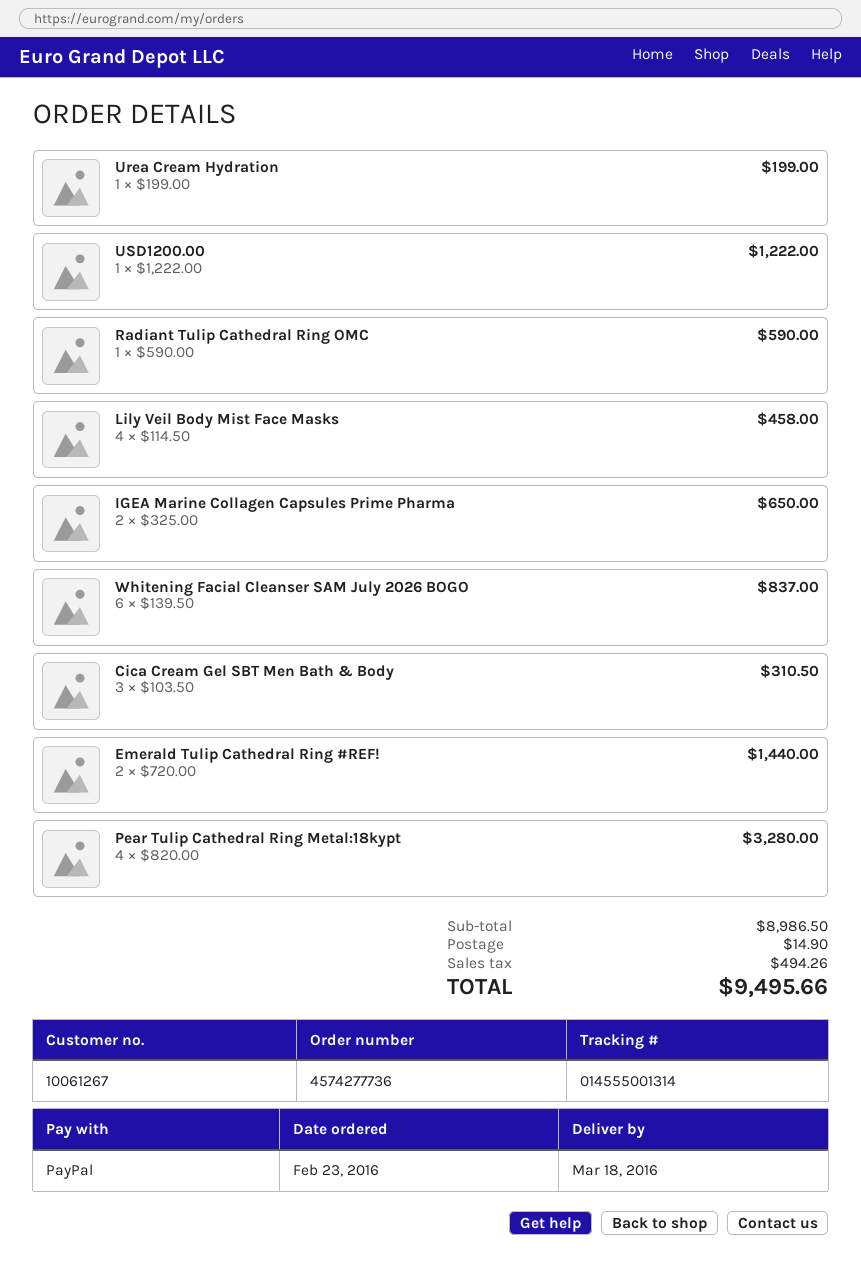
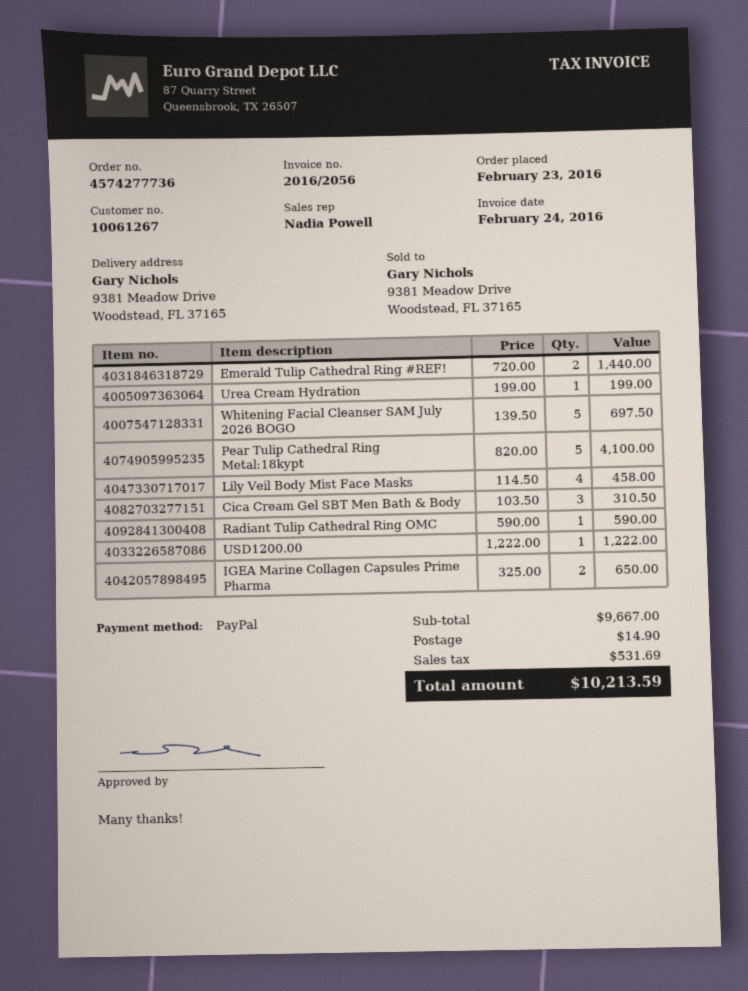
Whitening Facial Cleanser SAM July 2026 BOGO: 6 x 139.50 = 837.00 -> 5 x 139.50 = 697.50
Pear Tulip Cathedral Ring Metal:18kypt: 4 x 820.00 = 3280.00 -> 5 x 820.00 = 4100.00
subtotal: 8986.50 -> 9667.00
tax: 494.26 -> 531.69
total: 9495.66 -> 10213.59

